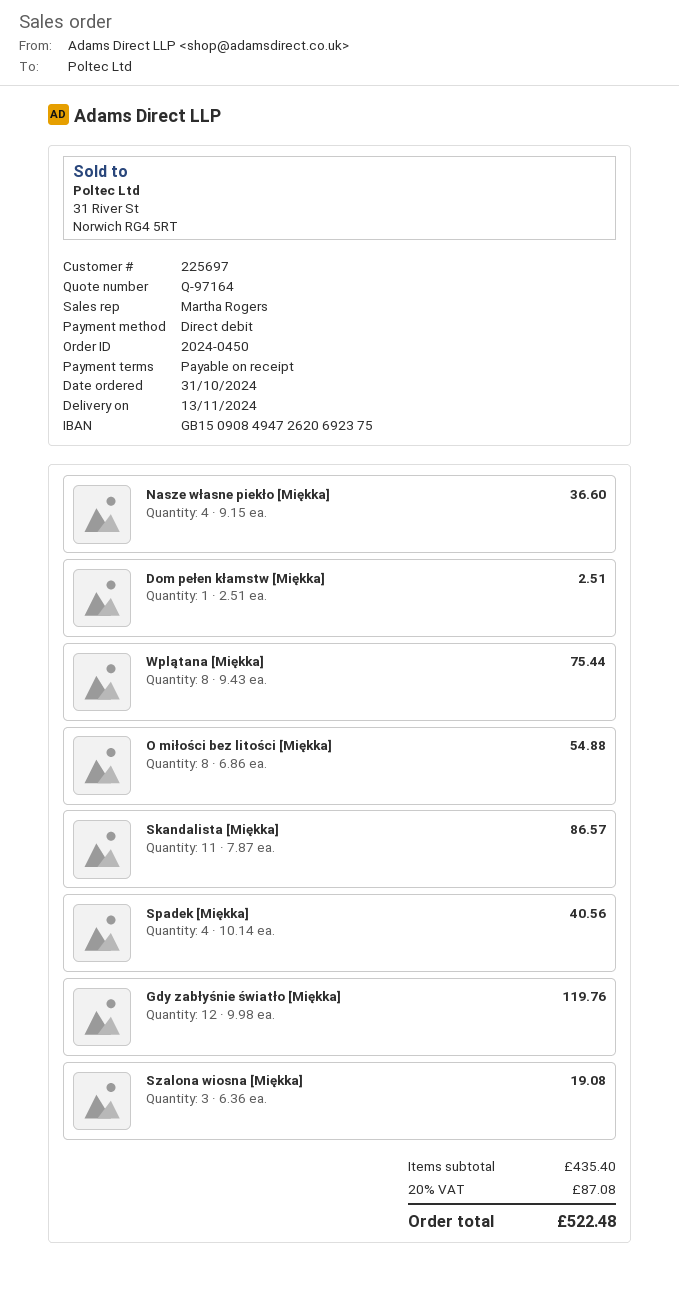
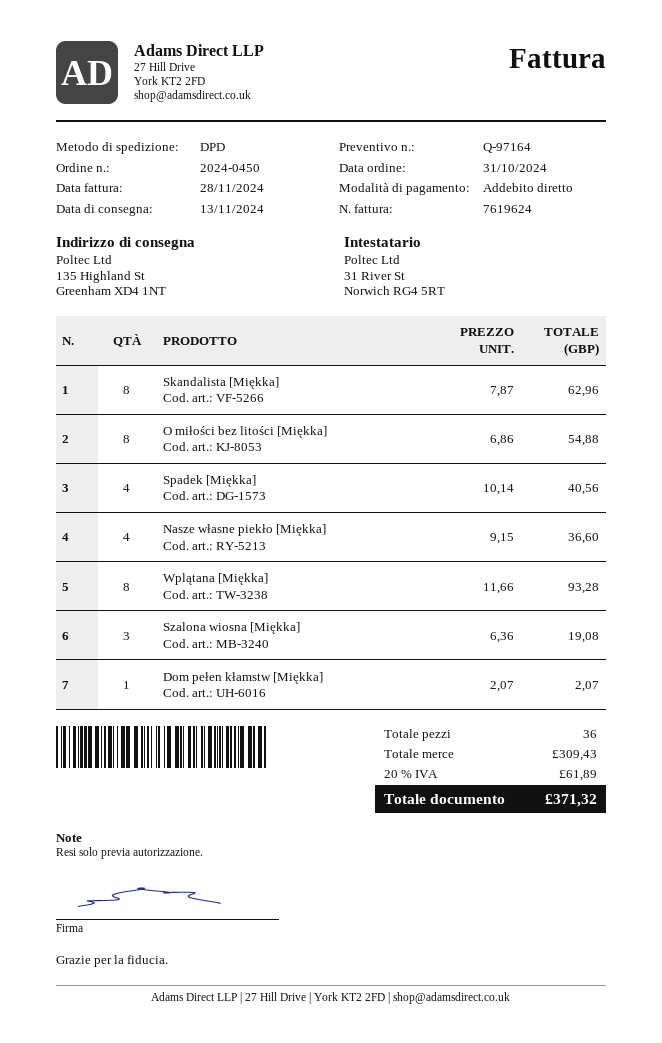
Dom pełen kłamstw [Miękka]: 1 x 2.51 = 2.51 -> 1 x 2.07 = 2.07
Wplątana [Miękka]: 8 x 9.43 = 75.44 -> 8 x 11.66 = 93.28
Skandalista [Miękka]: 11 x 7.87 = 86.57 -> 8 x 7.87 = 62.96
Gdy zabłyśnie światło [Miękka]: 12 x 9.98 = 119.76 -> none
subtotal: 435.40 -> 309.43
tax: 20% = 87.08 -> 20% = 61.89
total: 522.48 -> 371.32

